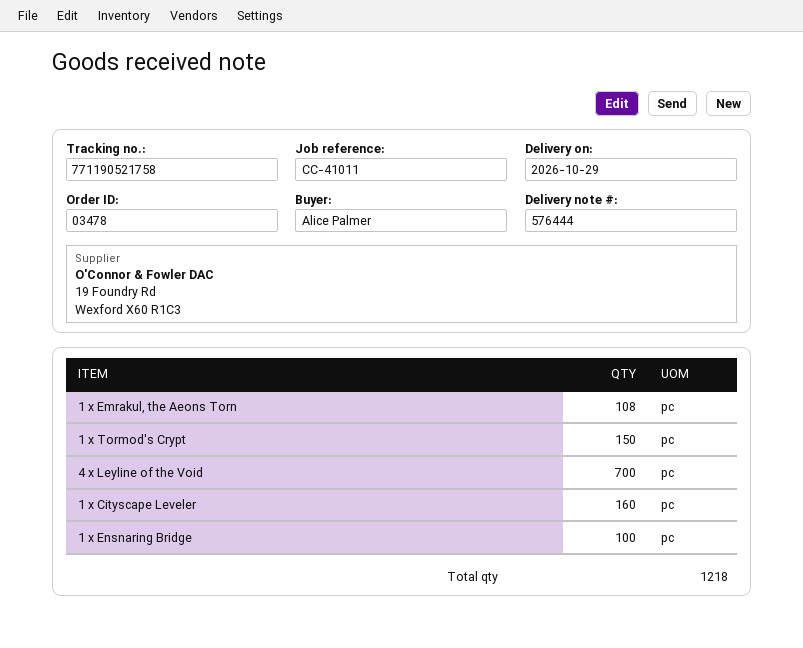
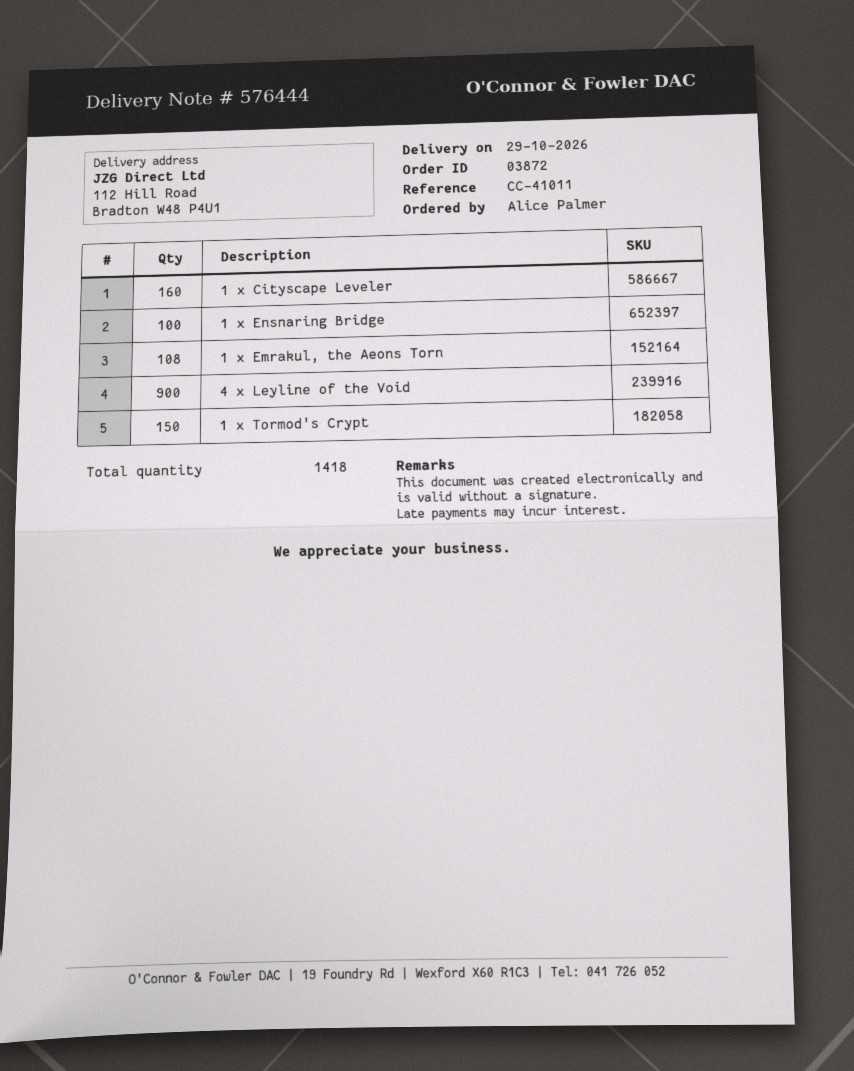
order number: 03478 -> 03872
4 x Leyline of the Void: 700 -> 900
total quantity: 1218 -> 1418

